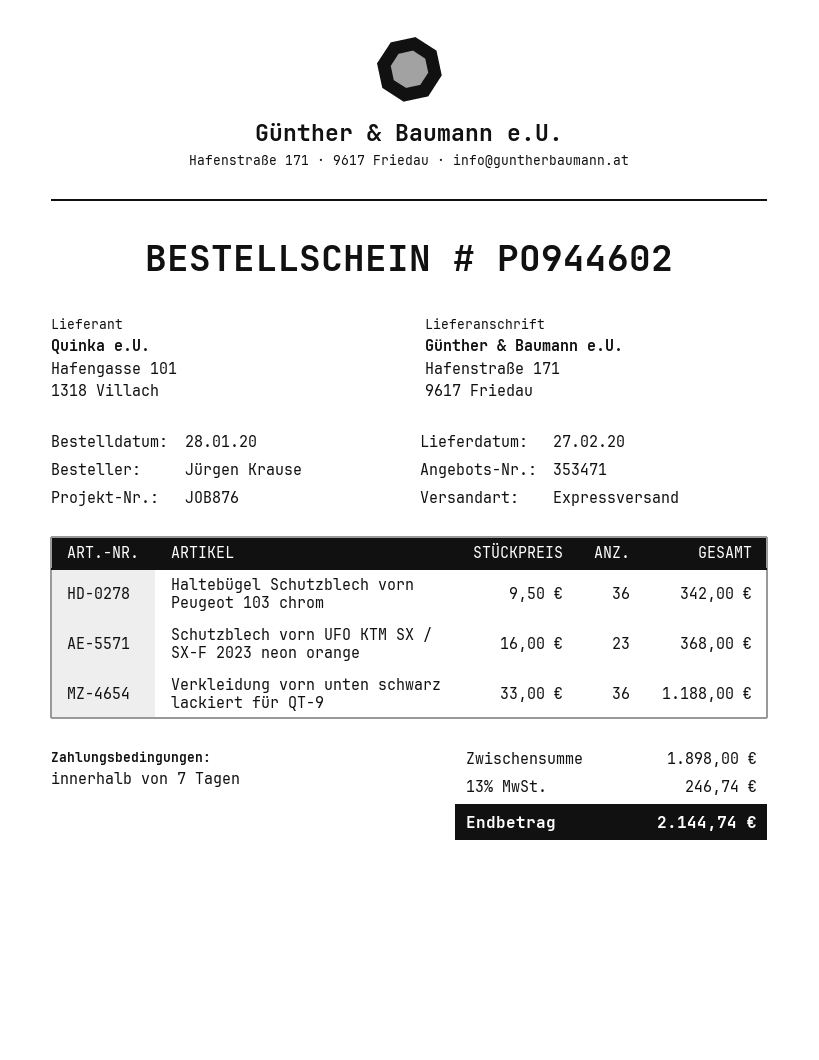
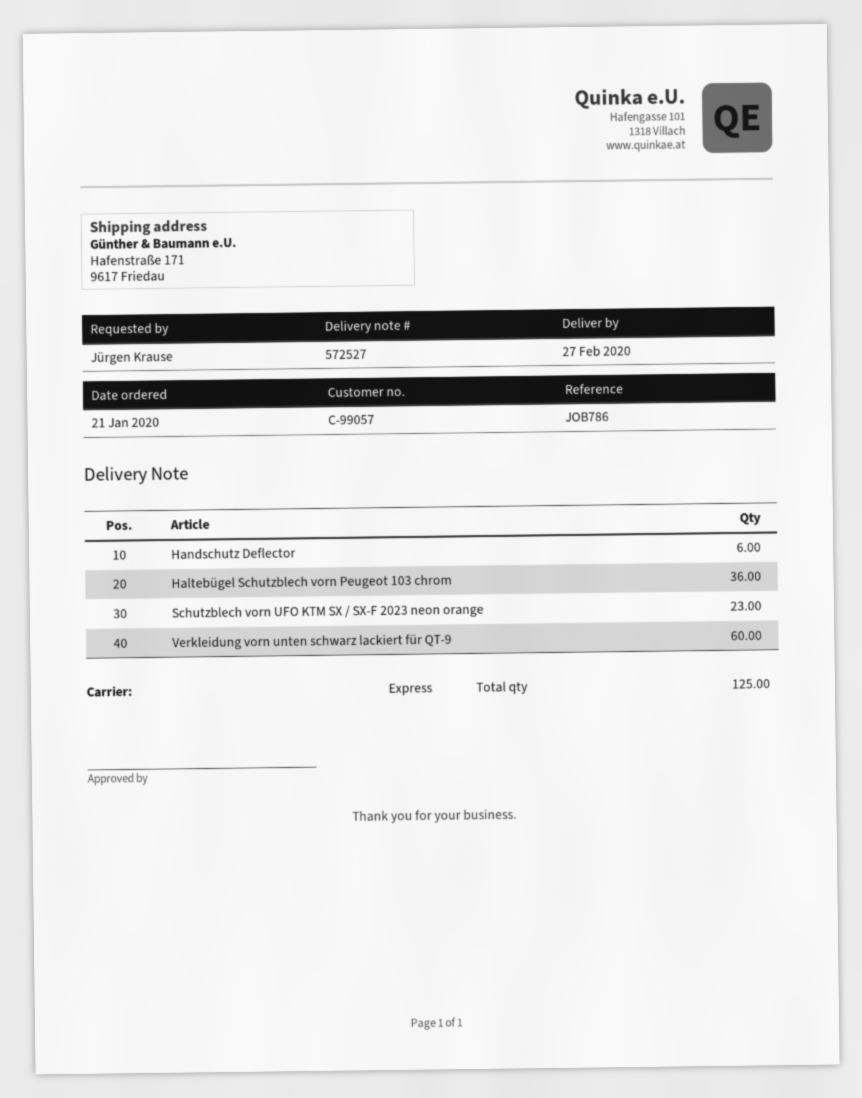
order date: 2020-01-28 -> 2020-01-21
reference: JOB876 -> JOB786
Verkleidung vorn unten schwarz lackiert für QT-9: 36 -> 60
Handschutz Deflector: none -> 6

